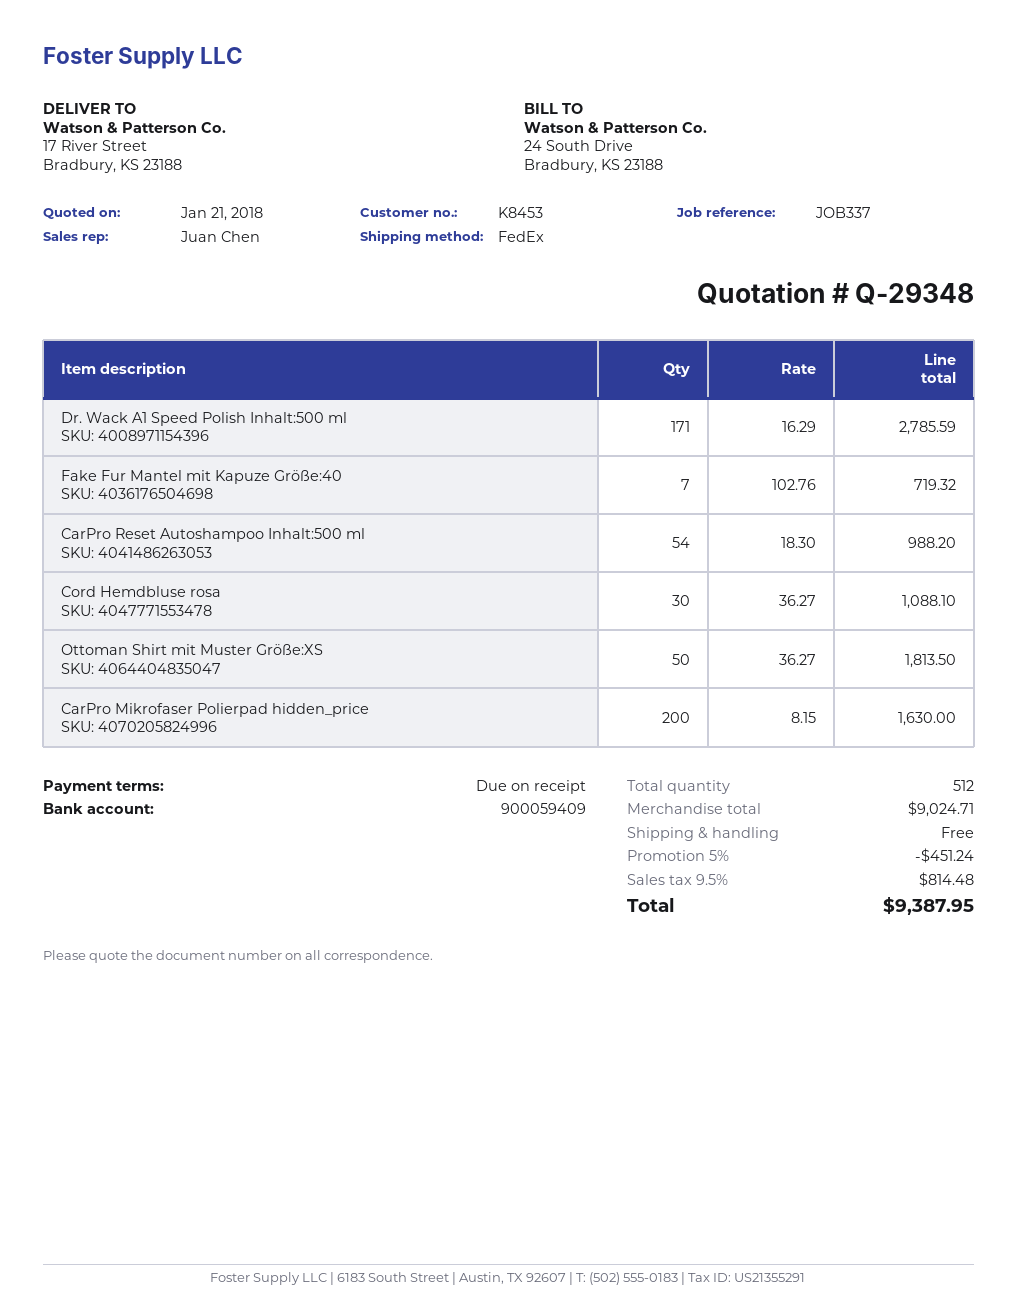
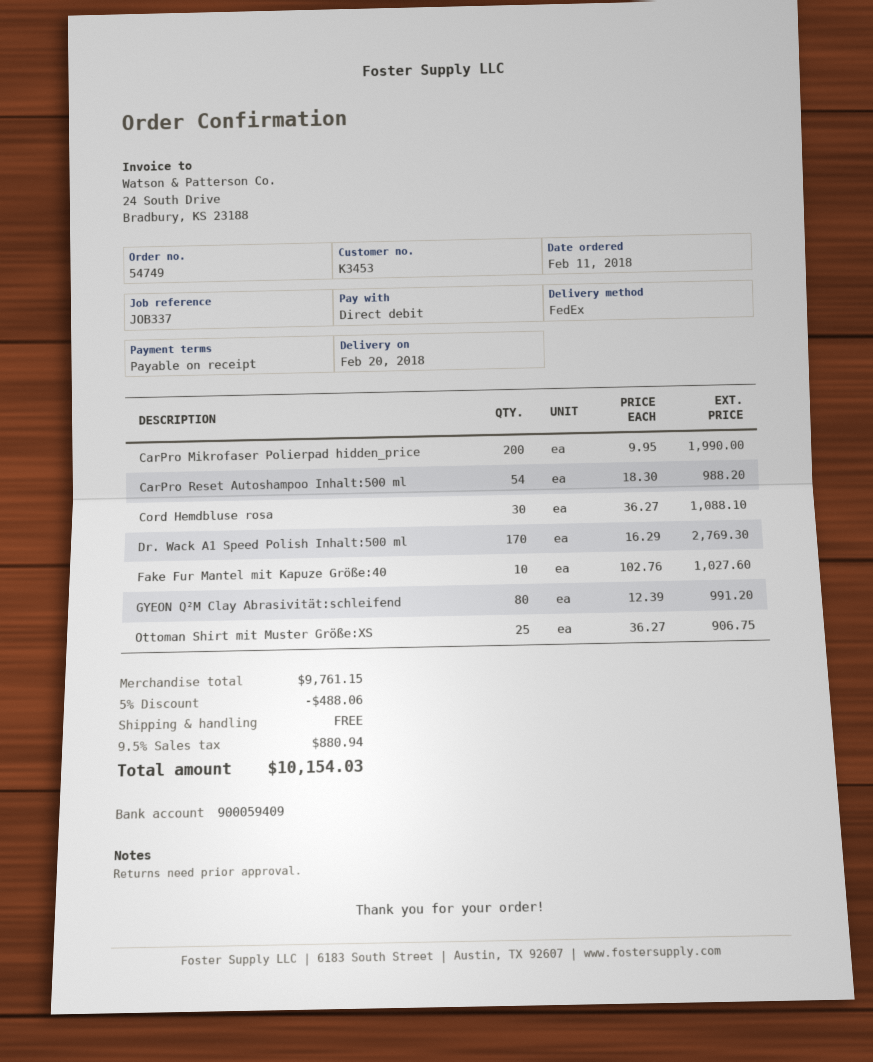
customer number: K8453 -> K3453
Dr. Wack A1 Speed Polish Inhalt:500 ml: 171 x 16.29 = 2785.59 -> 170 x 16.29 = 2769.30
Fake Fur Mantel mit Kapuze Größe:40: 7 x 102.76 = 719.32 -> 10 x 102.76 = 1027.60
Ottoman Shirt mit Muster Größe:XS: 50 x 36.27 = 1813.50 -> 25 x 36.27 = 906.75
CarPro Mikrofaser Polierpad hidden_price: 200 x 8.15 = 1630.00 -> 200 x 9.95 = 1990.00
GYEON Q²M Clay Abrasivität:schleifend: none -> 80 x 12.39 = 991.20
subtotal: 9024.71 -> 9761.15
discount: 5% = 451.24 -> 5% = 488.06
tax: 9.5% = 814.48 -> 9.5% = 880.94
total: 9387.95 -> 10154.03

